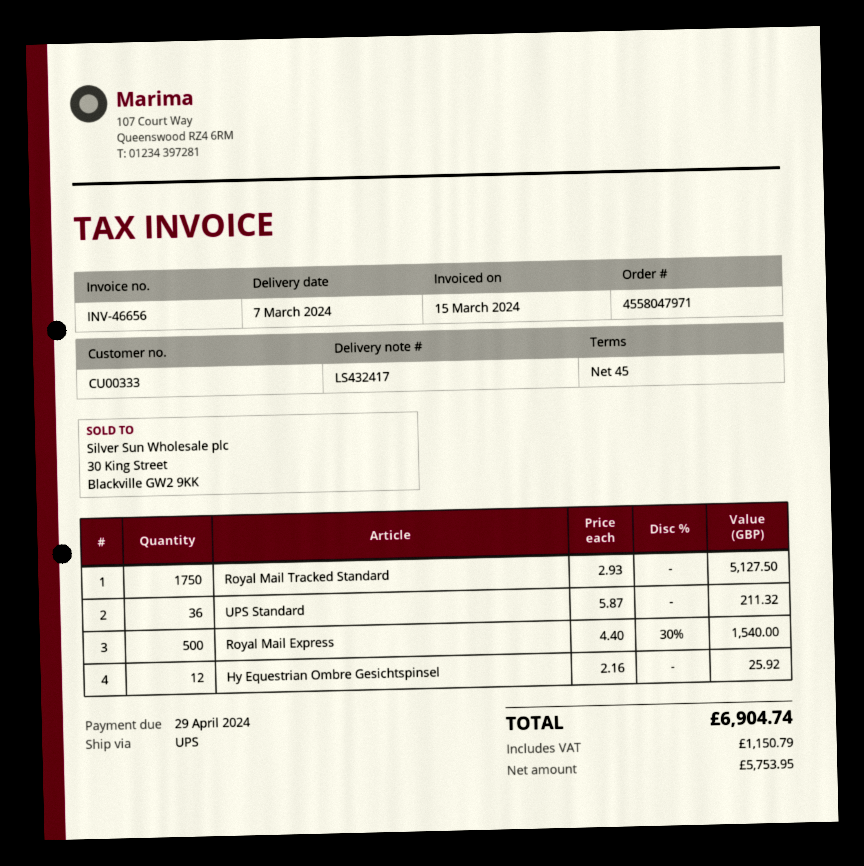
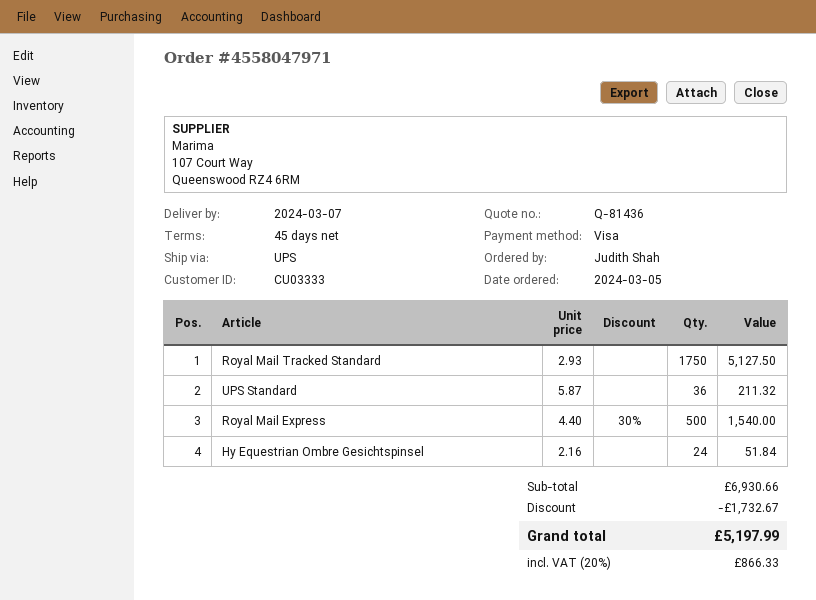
customer number: CU00333 -> CU03333
Hy Equestrian Ombre Gesichtspinsel: 12 x 2.16 = 25.92 -> 24 x 2.16 = 51.84
discount: none -> 1732.67
tax: 1150.79 -> 866.33
total: 6904.74 -> 5197.99

